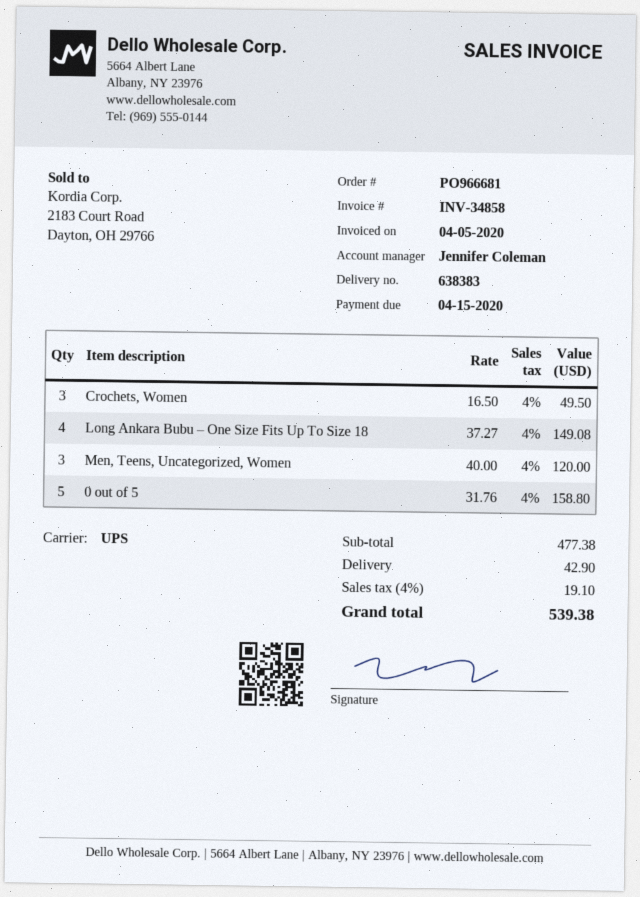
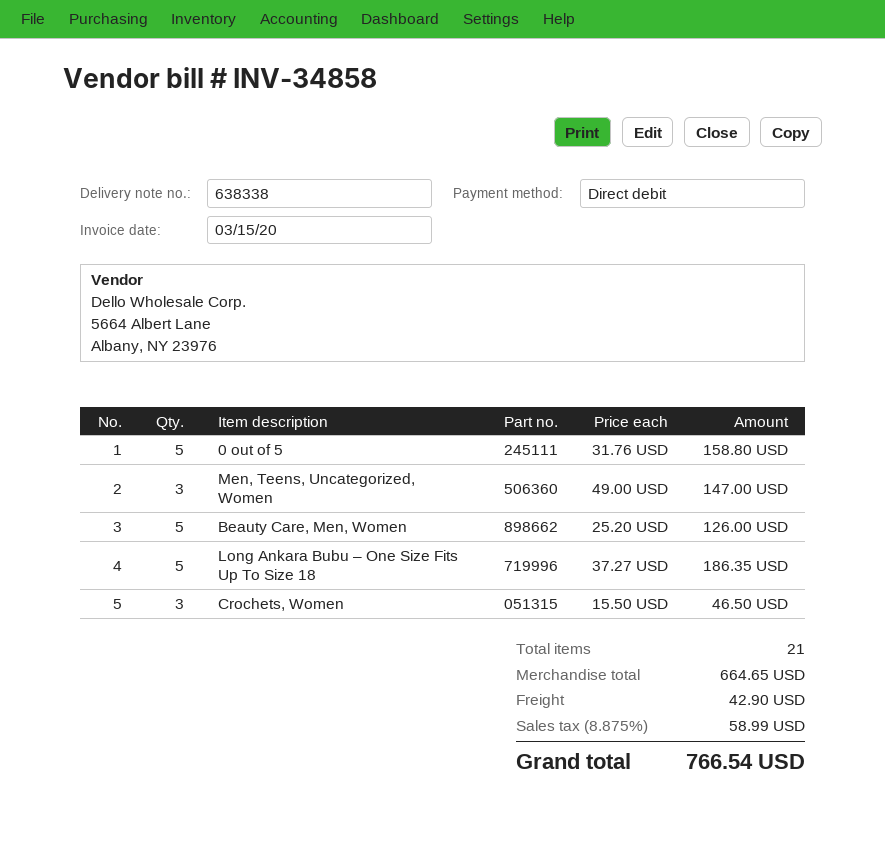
delivery note number: 638383 -> 638338
invoice date: 2020-04-05 -> 2020-03-15
Crochets, Women: 3 x 16.50 = 49.50 -> 3 x 15.50 = 46.50
Long Ankara Bubu – One Size Fits Up To Size 18: 4 x 37.27 = 149.08 -> 5 x 37.27 = 186.35
Men, Teens, Uncategorized, Women: 3 x 40.00 = 120.00 -> 3 x 49.00 = 147.00
Beauty Care, Men, Women: none -> 5 x 25.20 = 126.00
subtotal: 477.38 -> 664.65
tax: 4% = 19.10 -> 8.875% = 58.99
total: 539.38 -> 766.54

